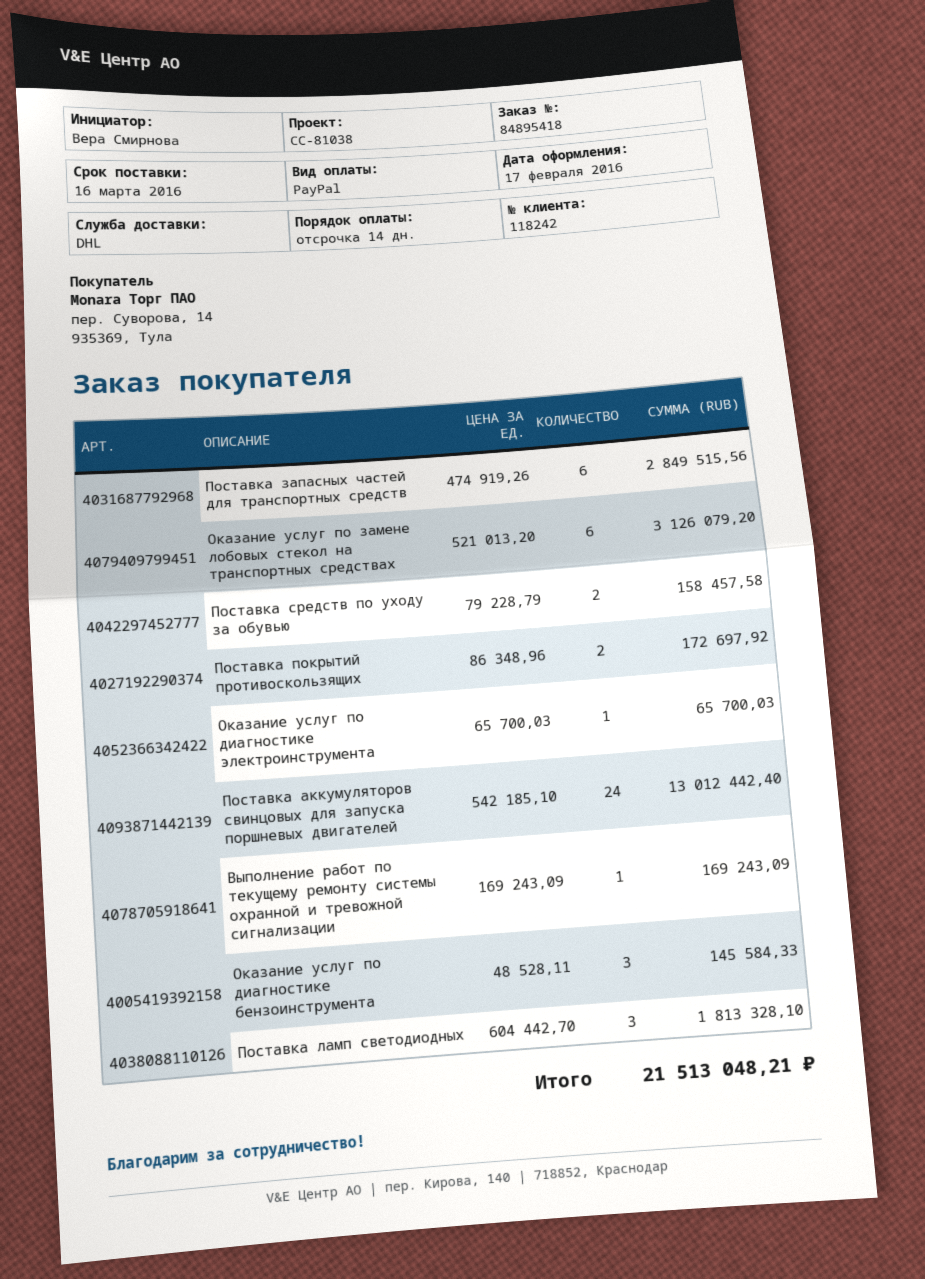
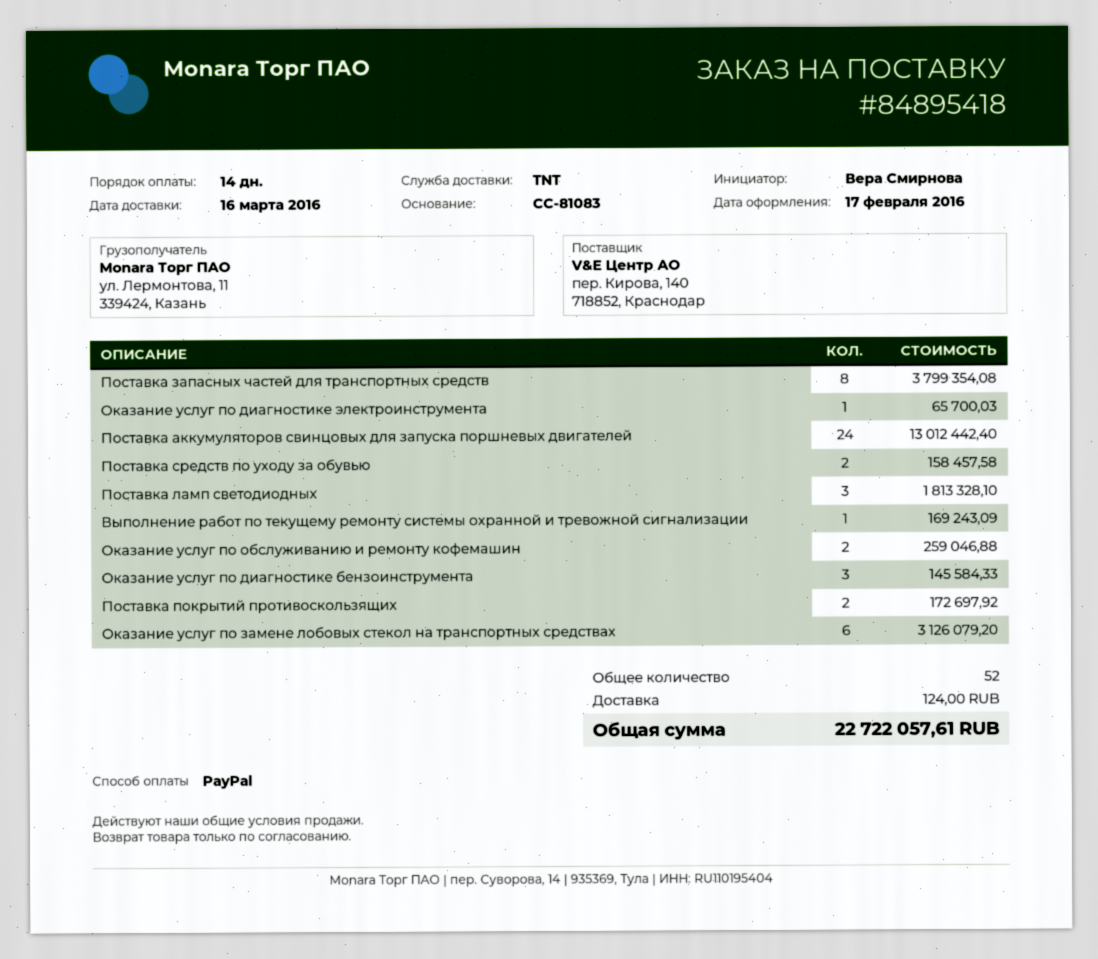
reference: CC-81038 -> CC-81083
shipping method: DHL -> TNT
Поставка запасных частей для транспортных средств: 6 for 2849515.56 -> 8 for 3799354.08
Оказание услуг по обслуживанию и ремонту кофемашин: none -> 2 for 259046.88
shipping: none -> 124.00
total: 21513048.21 -> 22722057.61

